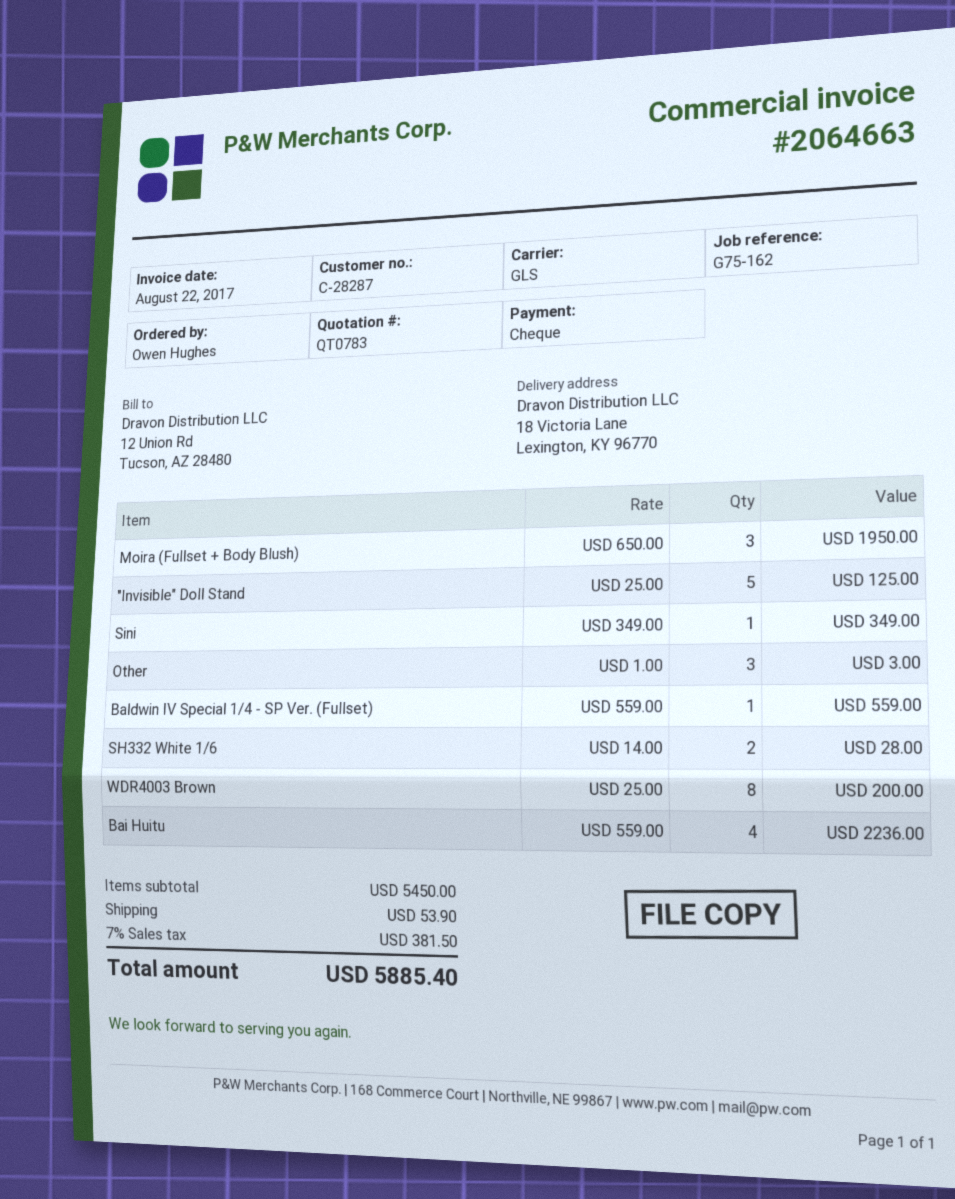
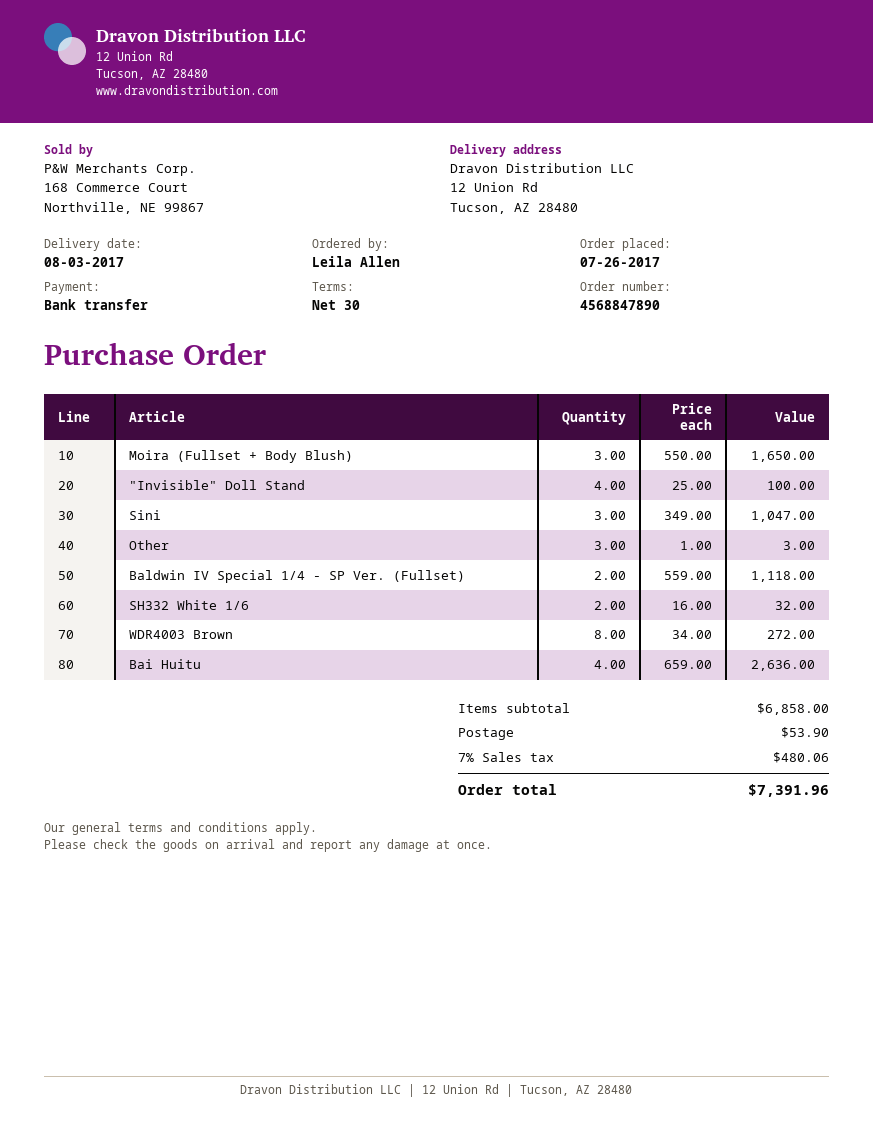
ordered by: Owen Hughes -> Leila Allen
payment method: cheque -> bank transfer
ship to: 18 Victoria Lane, Lexington, KY 96770 -> 12 Union Rd, Tucson, AZ 28480
Moira (Fullset + Body Blush): 3 x 650.00 = 1950.00 -> 3 x 550.00 = 1650.00
"Invisible" Doll Stand: 5 x 25.00 = 125.00 -> 4 x 25.00 = 100.00
Sini: 1 x 349.00 = 349.00 -> 3 x 349.00 = 1047.00
Baldwin IV Special 1/4 - SP Ver. (Fullset): 1 x 559.00 = 559.00 -> 2 x 559.00 = 1118.00
SH332 White 1/6: 2 x 14.00 = 28.00 -> 2 x 16.00 = 32.00
WDR4003 Brown: 8 x 25.00 = 200.00 -> 8 x 34.00 = 272.00
Bai Huitu: 4 x 559.00 = 2236.00 -> 4 x 659.00 = 2636.00
subtotal: 5450.00 -> 6858.00
tax: 7% = 381.50 -> 7% = 480.06
total: 5885.40 -> 7391.96

